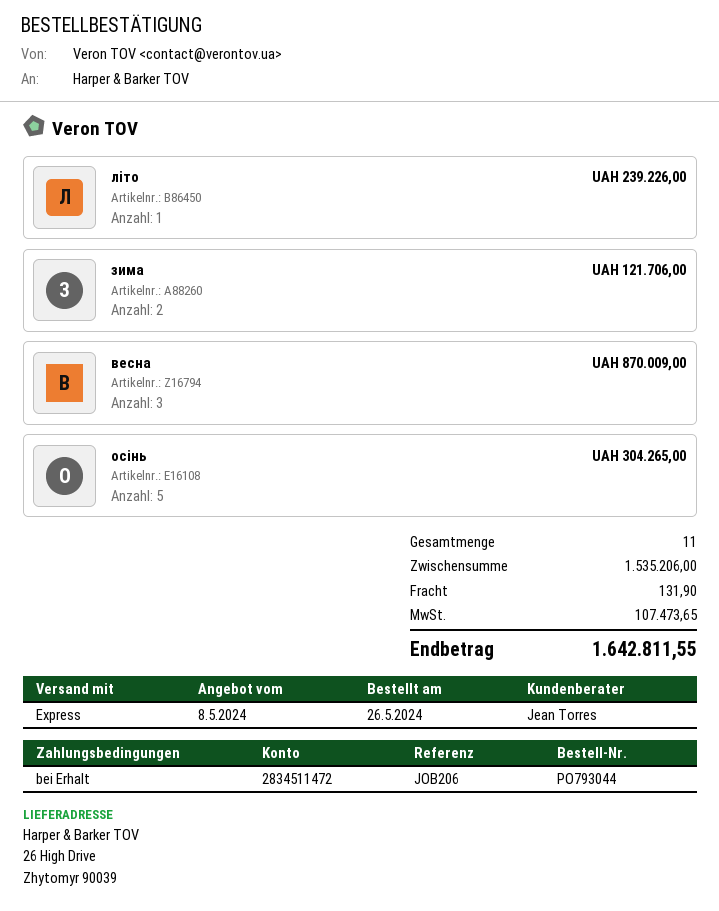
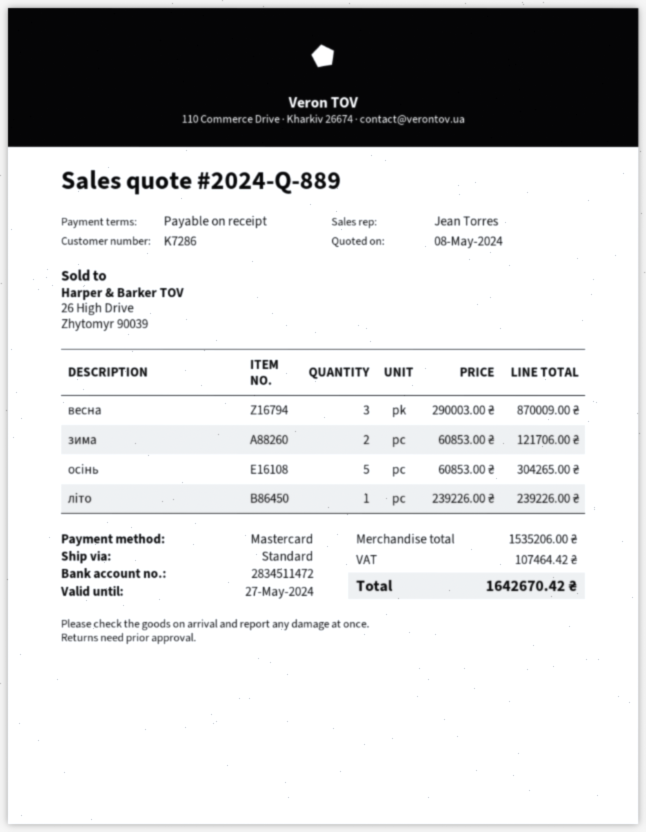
shipping method: express -> standard
shipping: 131.90 -> none
tax: 107473.65 -> 107464.42
total: 1642811.55 -> 1642670.42

